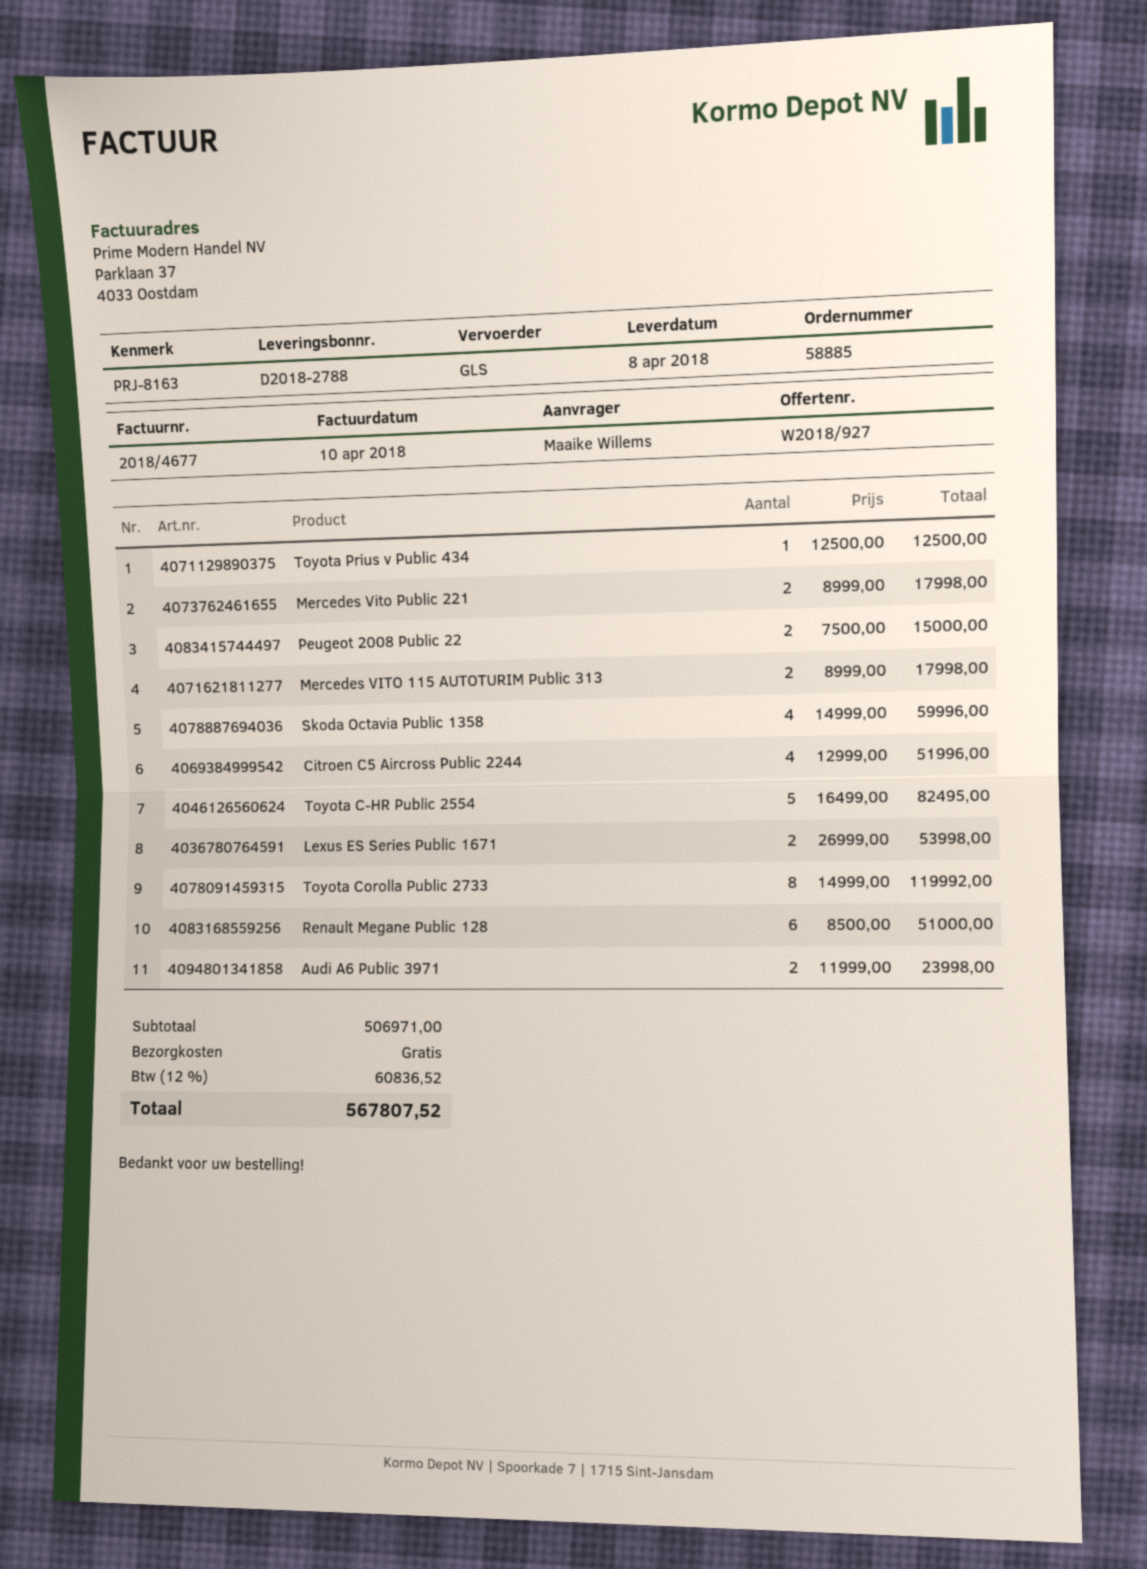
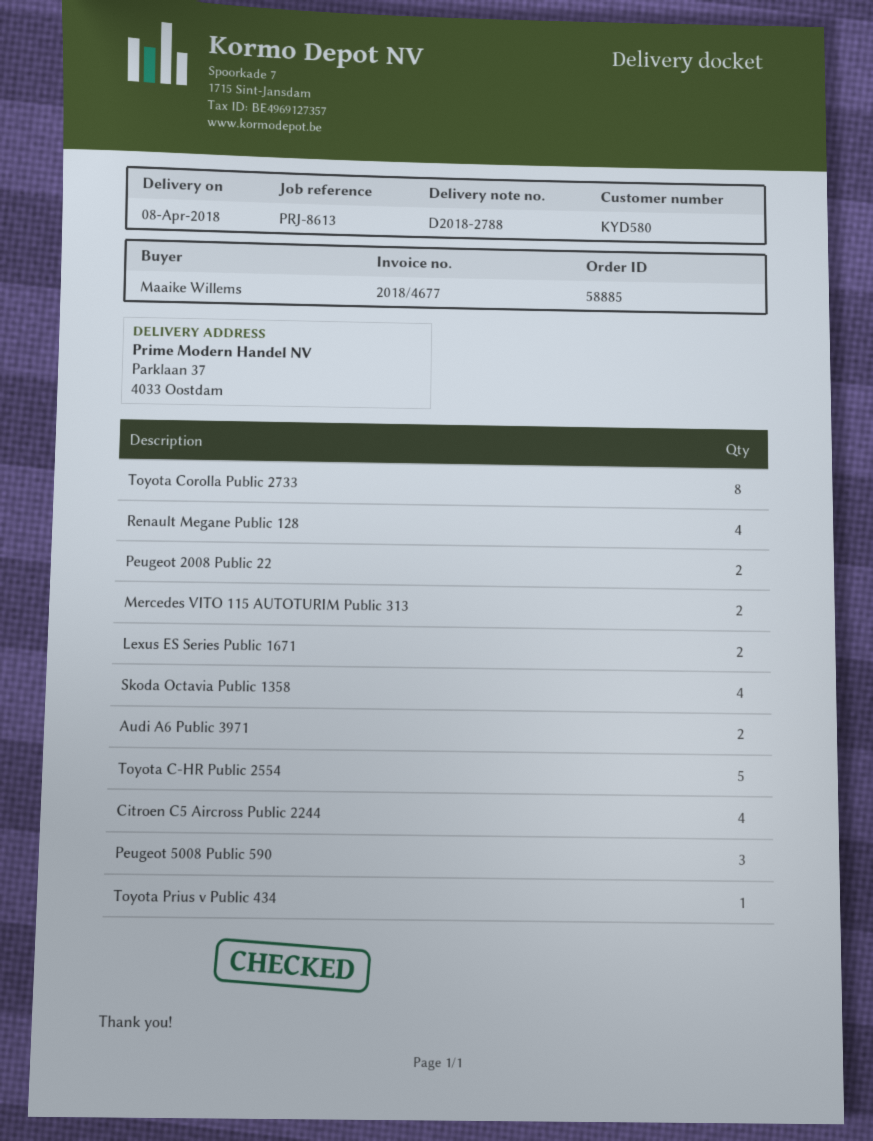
reference: PRJ-8163 -> PRJ-8613
Mercedes Vito Public 221: 2 -> none
Renault Megane Public 128: 6 -> 4
Peugeot 5008 Public 590: none -> 3

